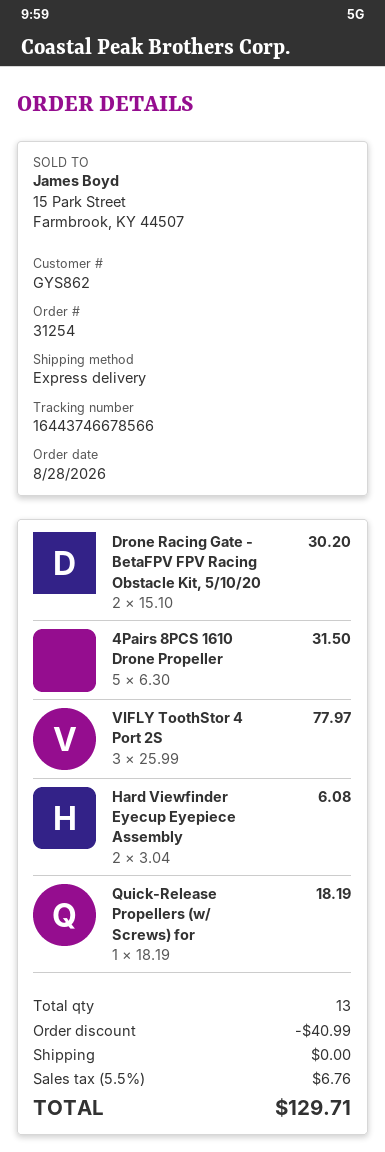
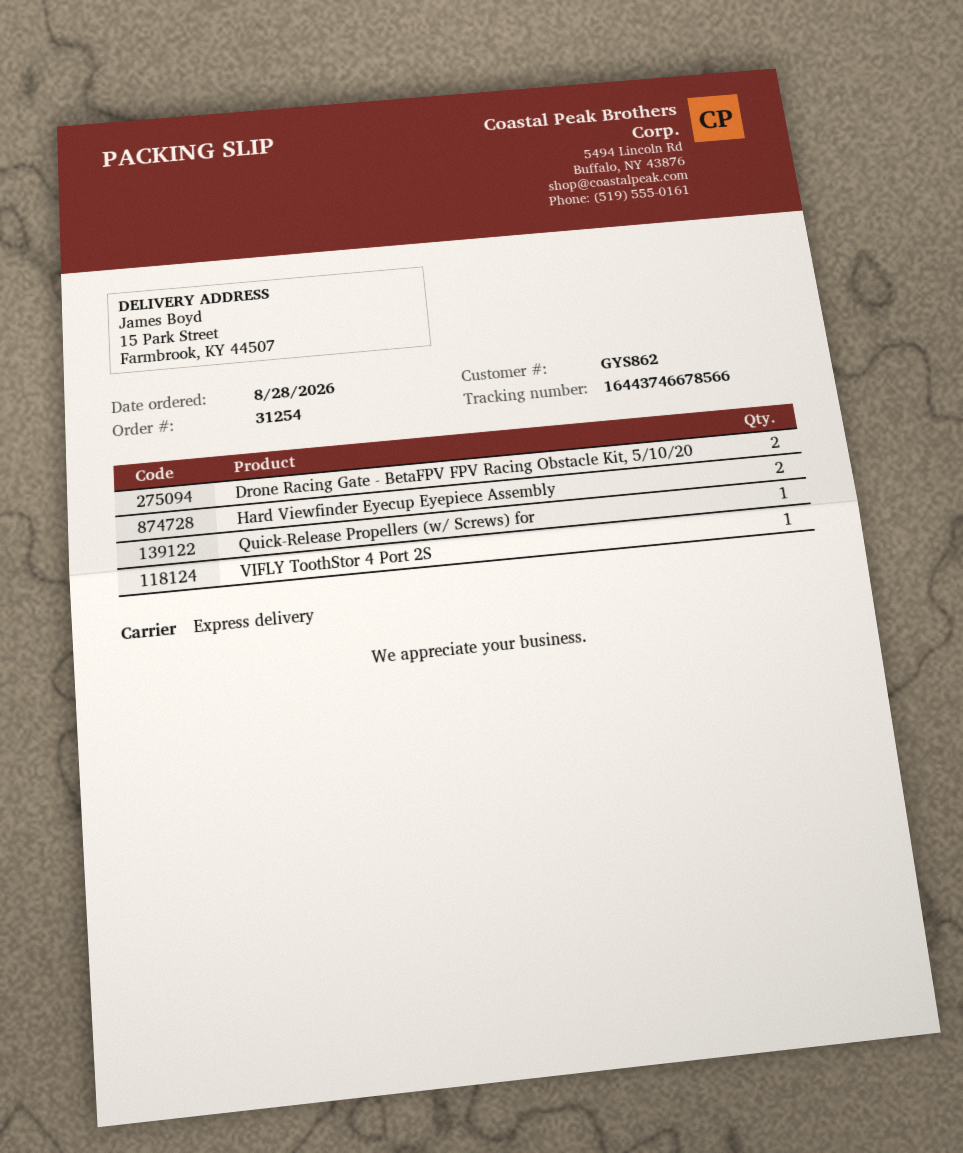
4Pairs 8PCS 1610 Drone Propeller: 5 -> none
VIFLY ToothStor 4 Port 2S: 3 -> 1

